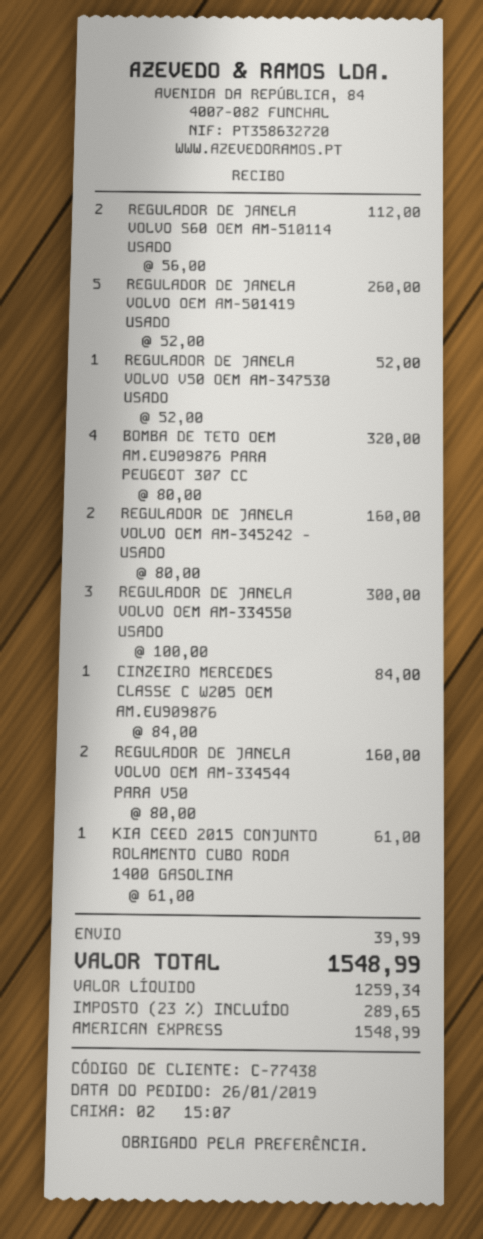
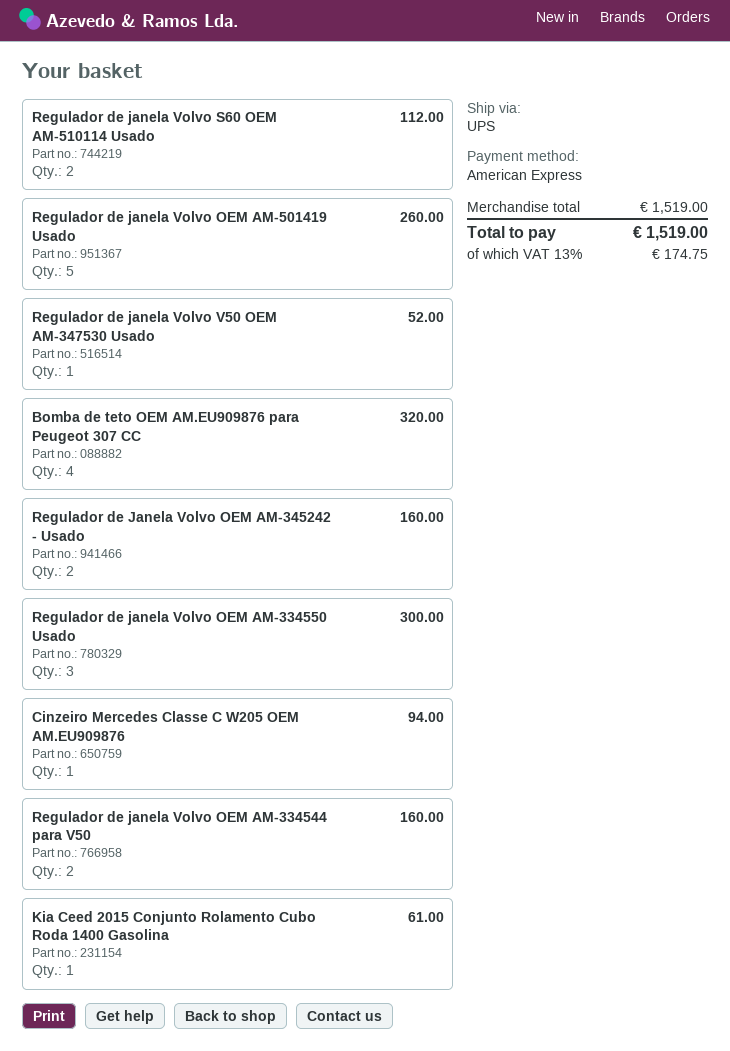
CINZEIRO MERCEDES CLASSE C W205 OEM AM.EU909876: 1 for 84.00 -> 1 for 94.00
shipping: 39.99 -> none
tax: 23% = 289.65 -> 13% = 174.75
total: 1548.99 -> 1519.00

